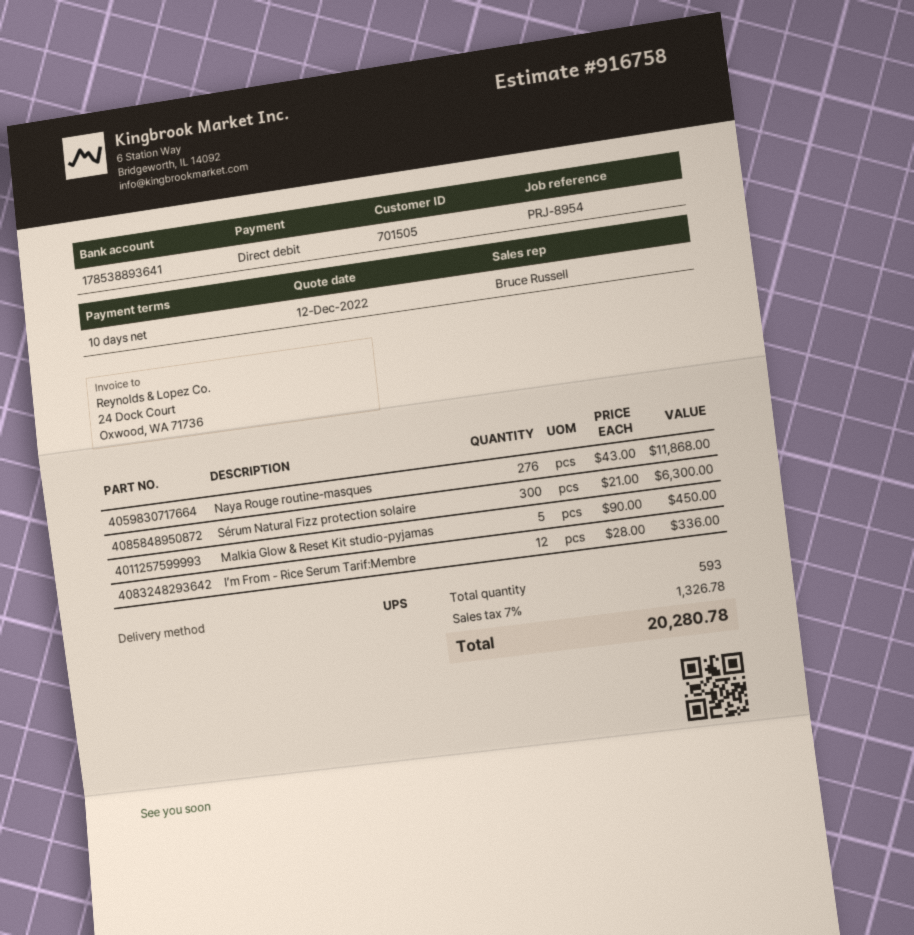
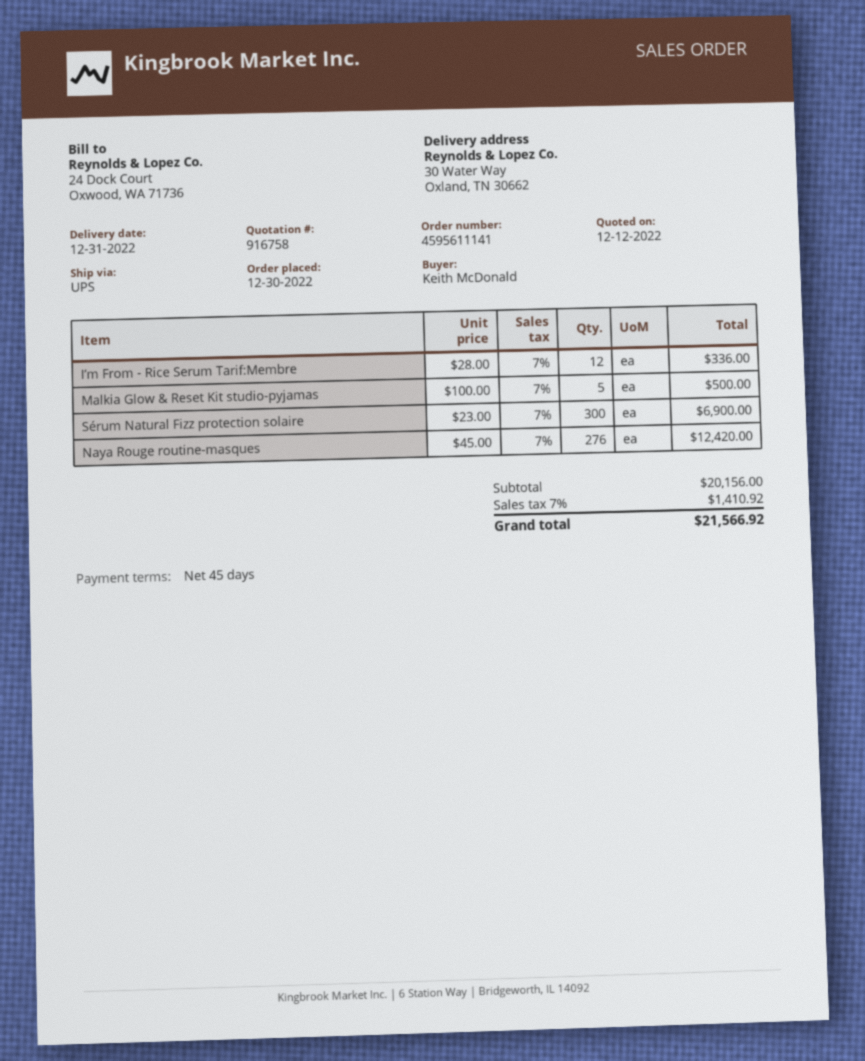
payment terms: 10 days -> 45 days
Naya Rouge routine-masques: 276 x 43.00 = 11868.00 -> 276 x 45.00 = 12420.00
Sérum Natural Fizz protection solaire: 300 x 21.00 = 6300.00 -> 300 x 23.00 = 6900.00
Malkia Glow & Reset Kit studio-pyjamas: 5 x 90.00 = 450.00 -> 5 x 100.00 = 500.00
tax: 7% = 1326.78 -> 7% = 1410.92
total: 20280.78 -> 21566.92

